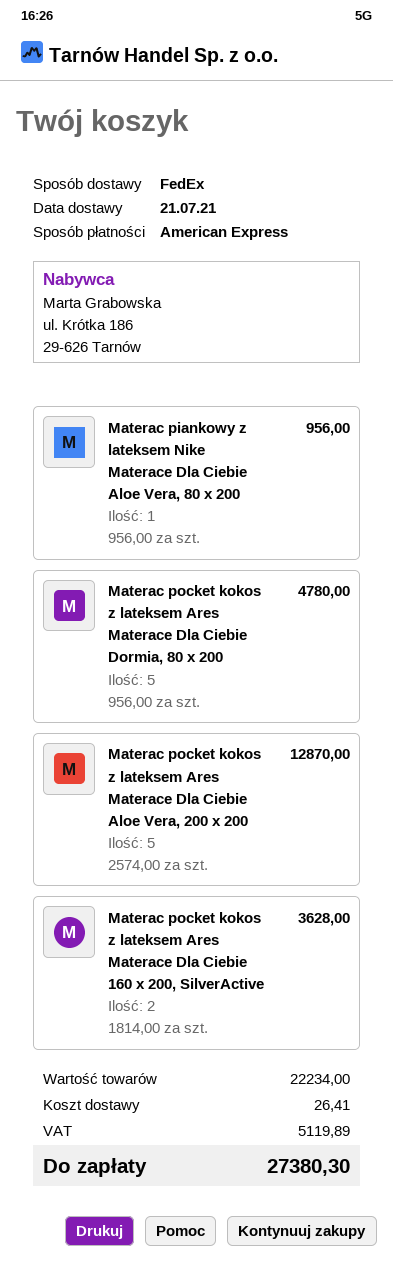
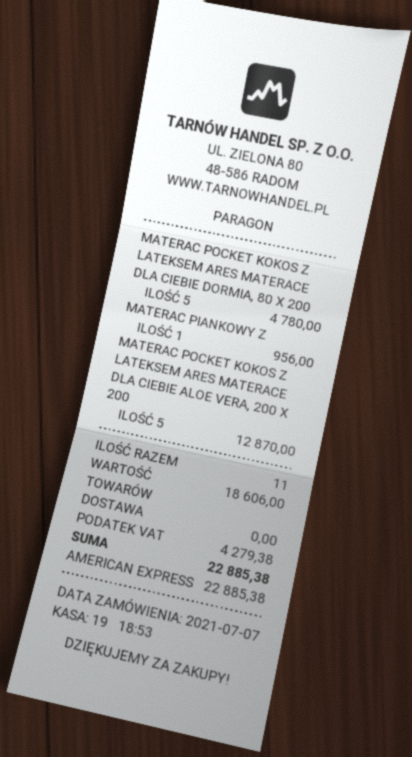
Materac pocket kokos z lateksem Ares Materace Dla Ciebie 160 x 200, SilverActive: 2 for 3628.00 -> none
subtotal: 22234.00 -> 18606.00
shipping: 26.41 -> 0.00
tax: 5119.89 -> 4279.38
total: 27380.30 -> 22885.38

